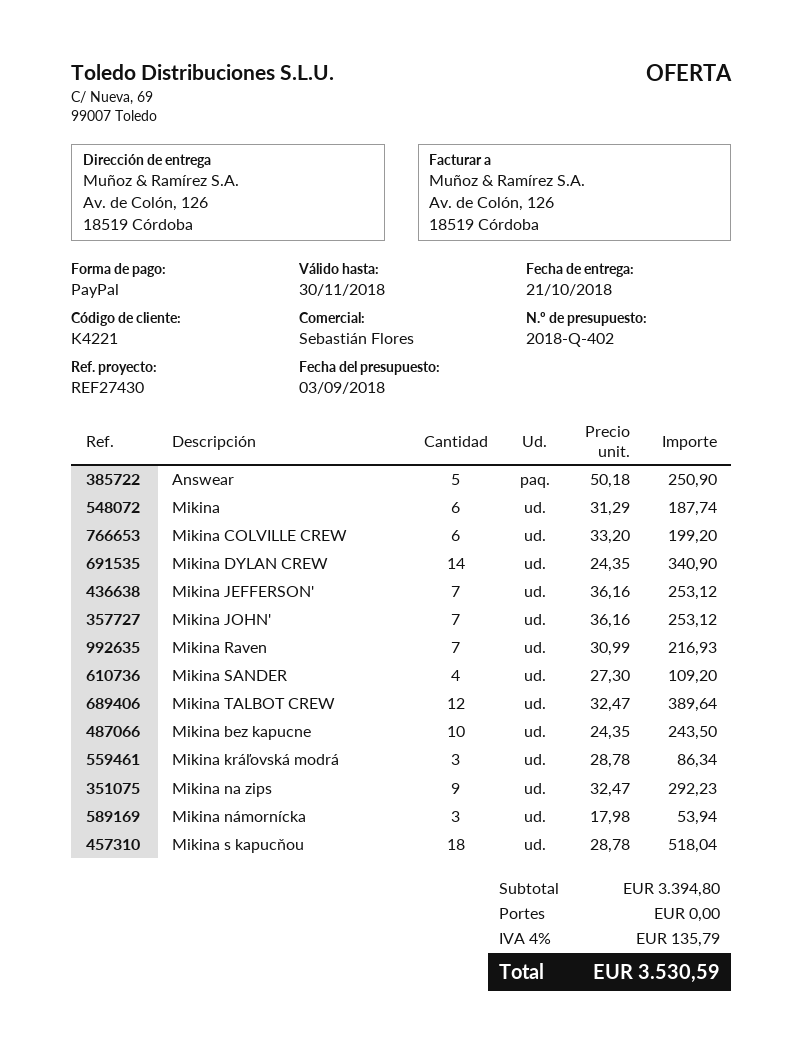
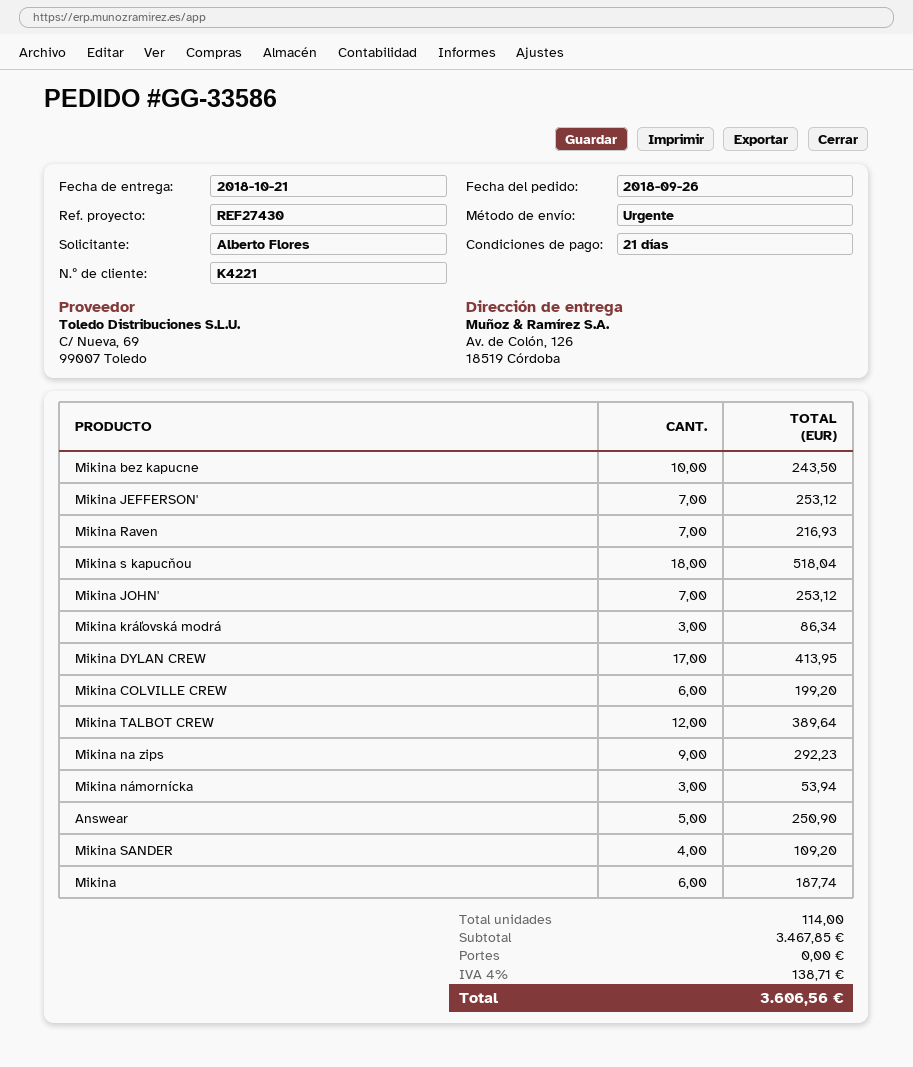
Mikina DYLAN CREW: 14 for 340.90 -> 17 for 413.95
subtotal: 3394.80 -> 3467.85
tax: 4% = 135.79 -> 4% = 138.71
total: 3530.59 -> 3606.56

